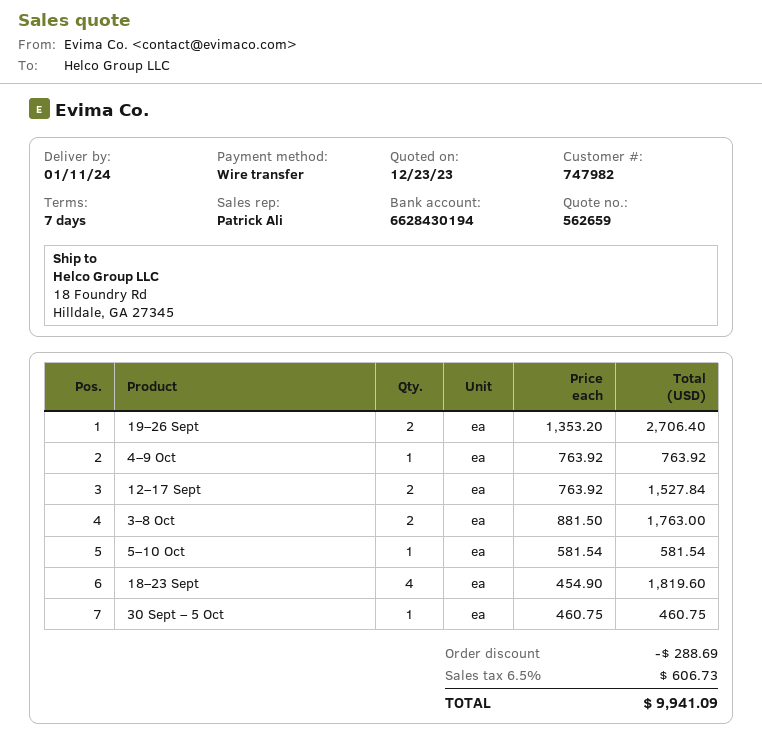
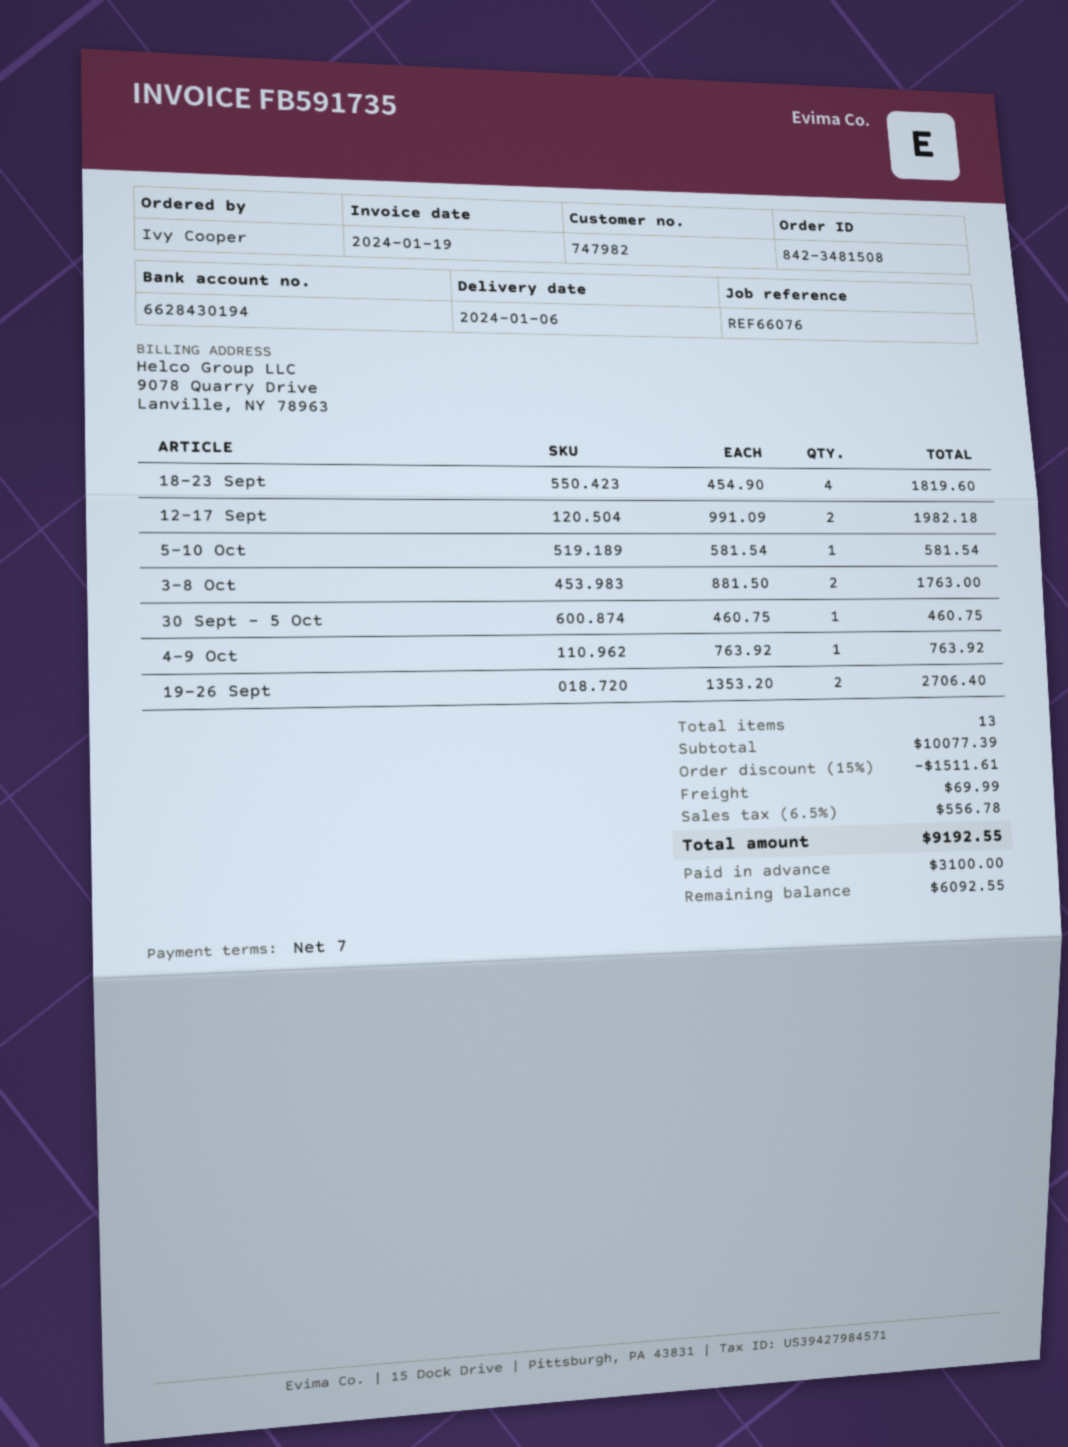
delivery date: 2024-01-11 -> 2024-01-06
12–17 Sept: 2 x 763.92 = 1527.84 -> 2 x 991.09 = 1982.18
discount: 288.69 -> 1511.61
shipping: none -> 69.99
tax: 6.5% = 606.73 -> 6.5% = 556.78
total: 9941.09 -> 9192.55

